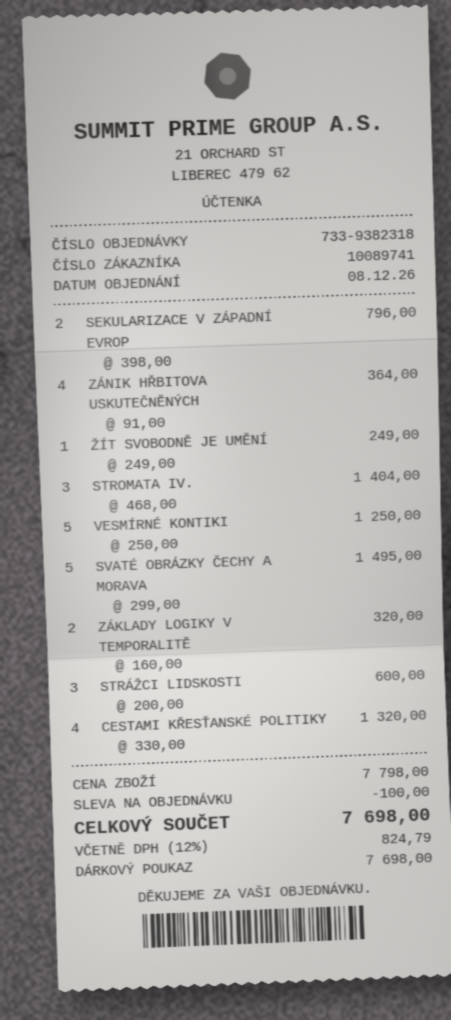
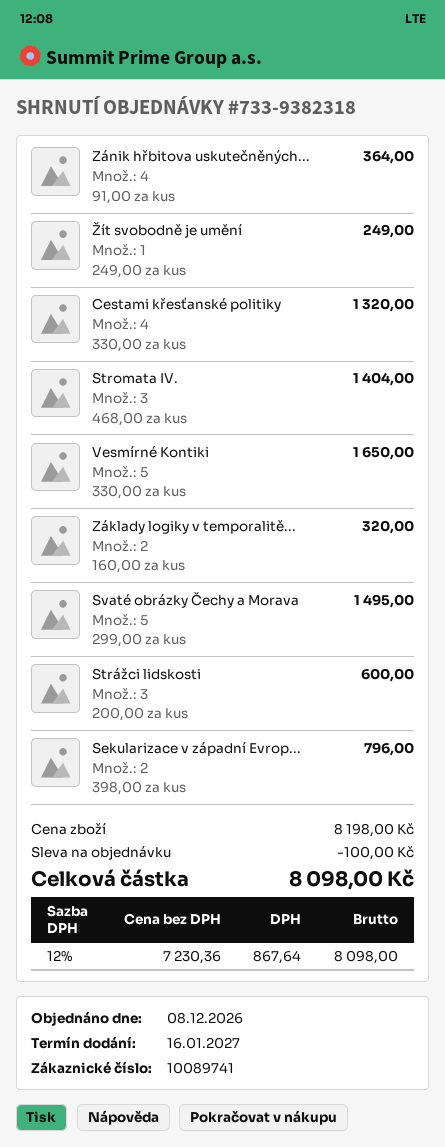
VESMÍRNÉ KONTIKI: 5 x 250.00 = 1250.00 -> 5 x 330.00 = 1650.00
subtotal: 7798.00 -> 8198.00
tax: 12% = 824.79 -> 12% = 867.64
total: 7698.00 -> 8098.00

